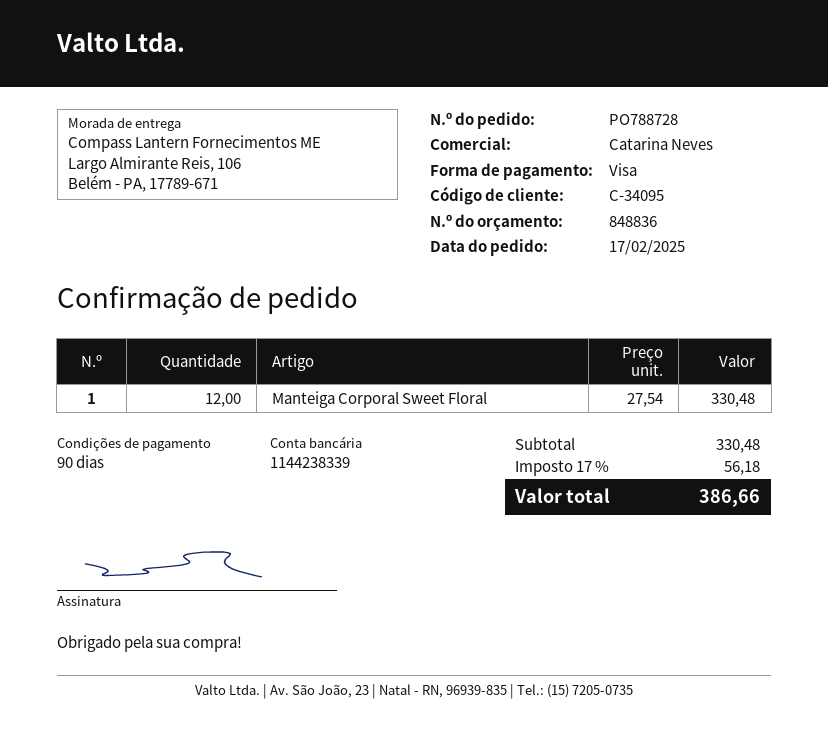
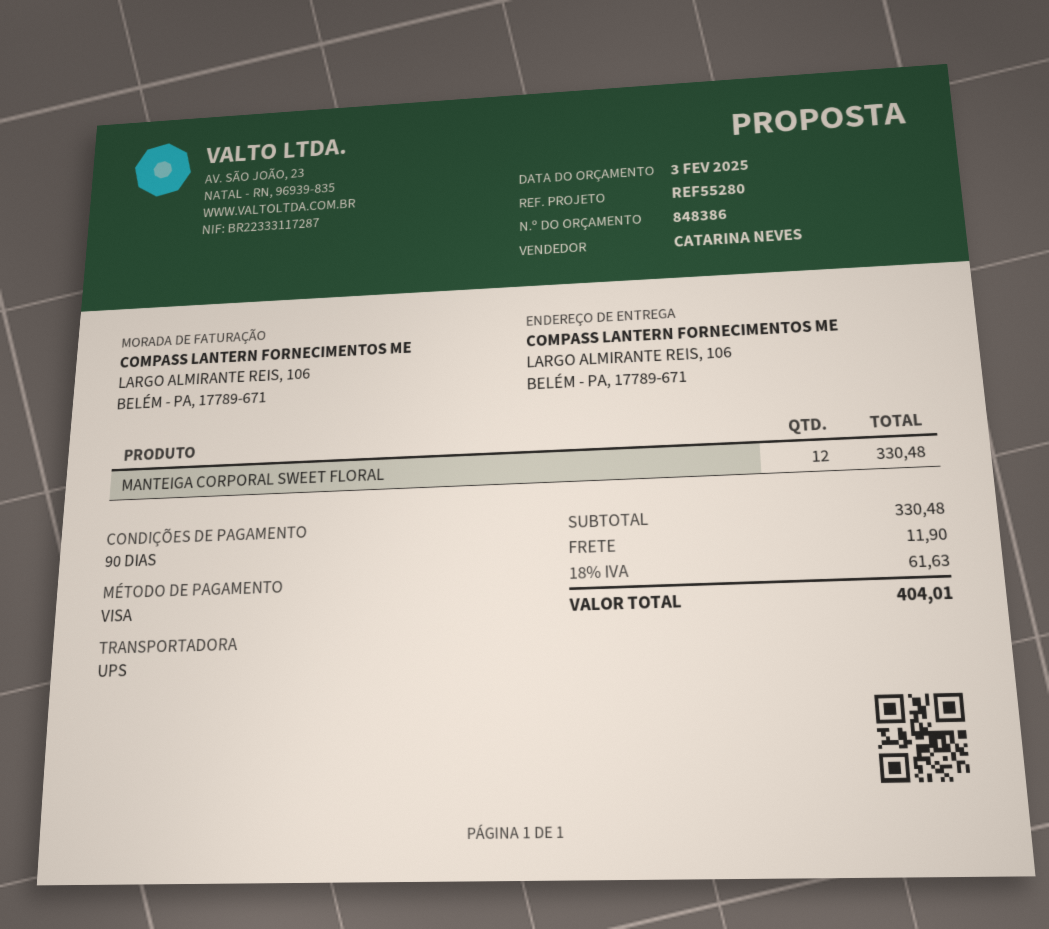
quote number: 848836 -> 848386
shipping: none -> 11.90
tax: 17% = 56.18 -> 18% = 61.63
total: 386.66 -> 404.01

